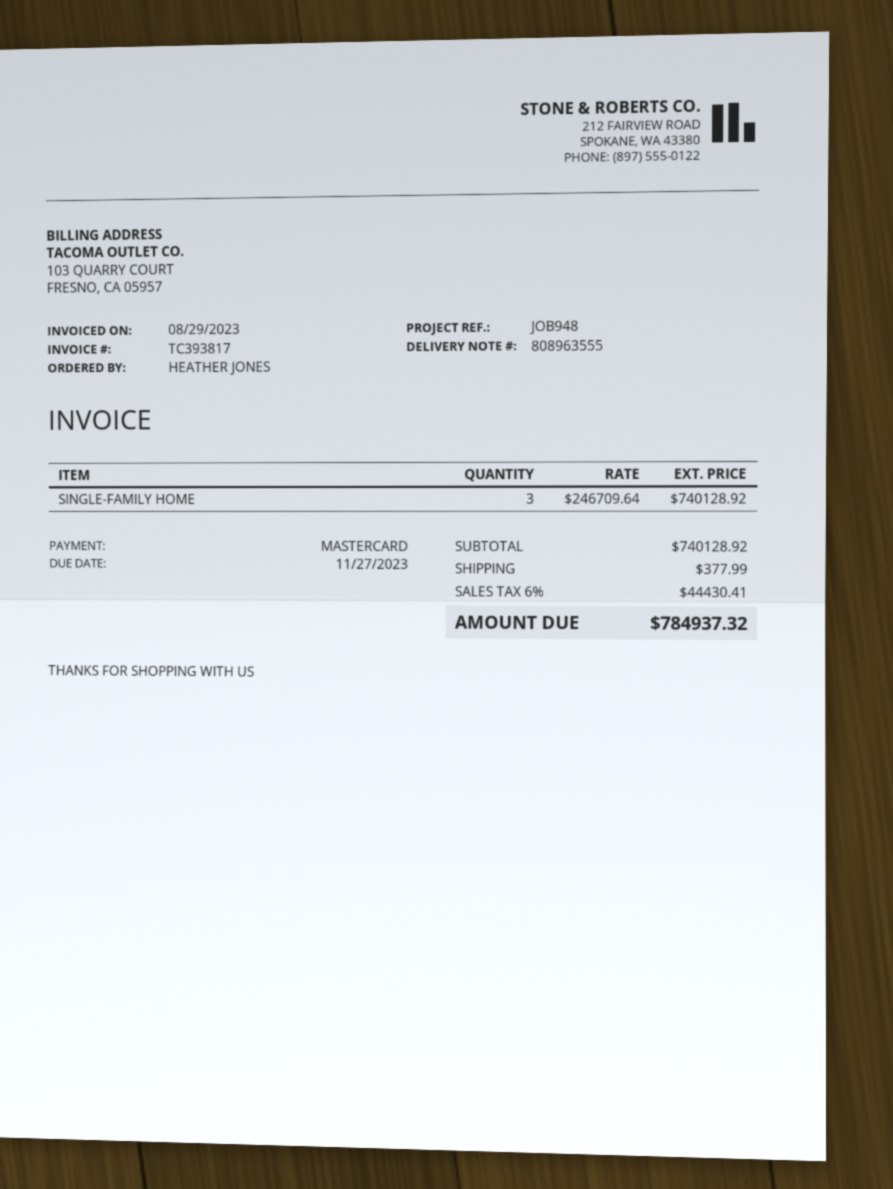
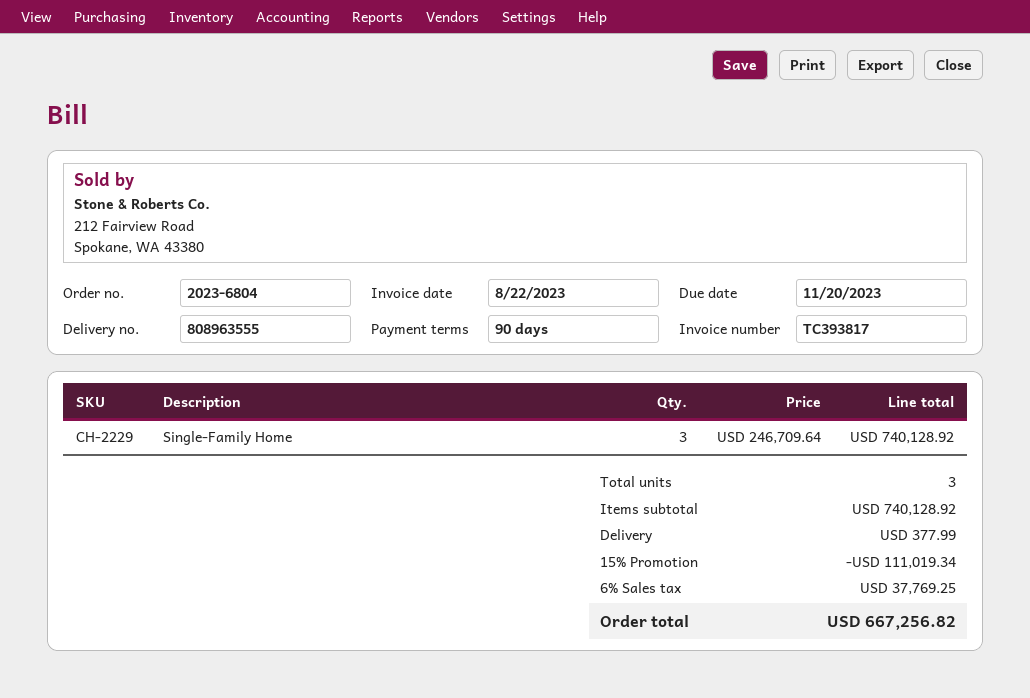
invoice date: 2023-08-29 -> 2023-08-22
due date: 2023-11-27 -> 2023-11-20
discount: none -> 15% = 111019.34
tax: 6% = 44430.41 -> 6% = 37769.25
total: 784937.32 -> 667256.82

